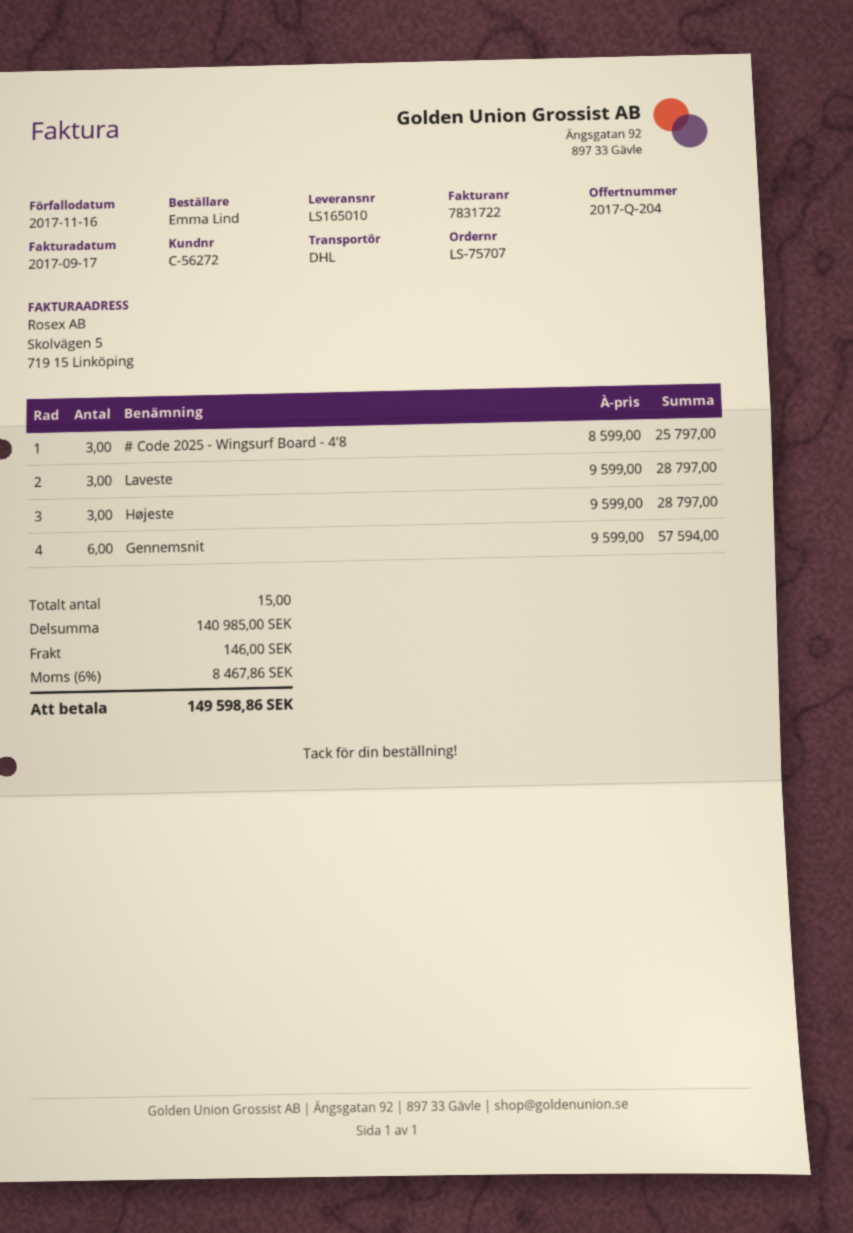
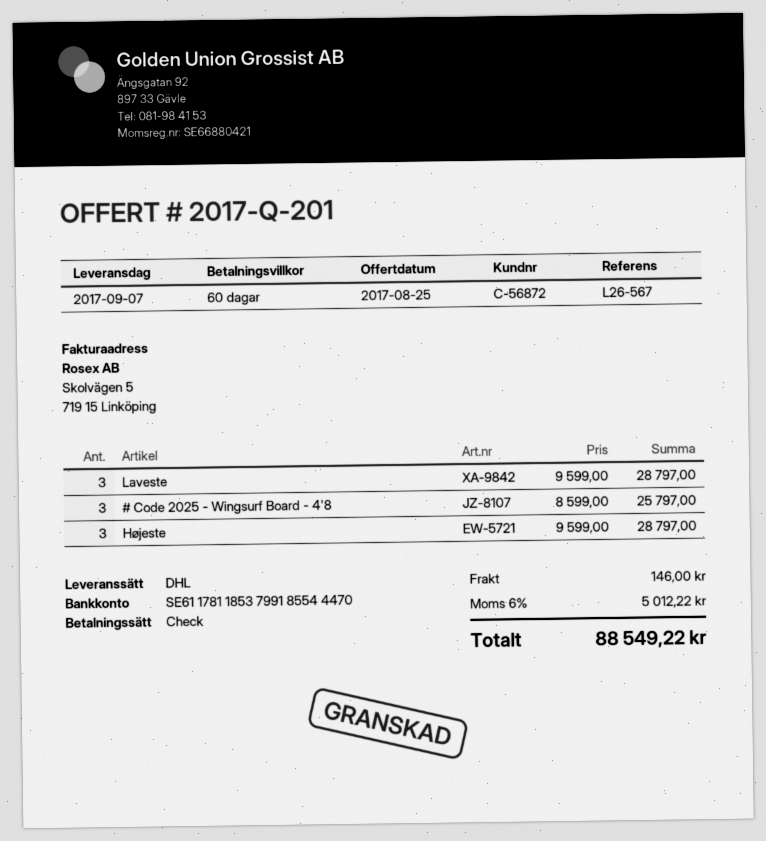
quote number: 2017-Q-204 -> 2017-Q-201
customer number: C-56272 -> C-56872
Gennemsnit: 6 x 9599.00 = 57594.00 -> none
tax: 6% = 8467.86 -> 6% = 5012.22
total: 149598.86 -> 88549.22

